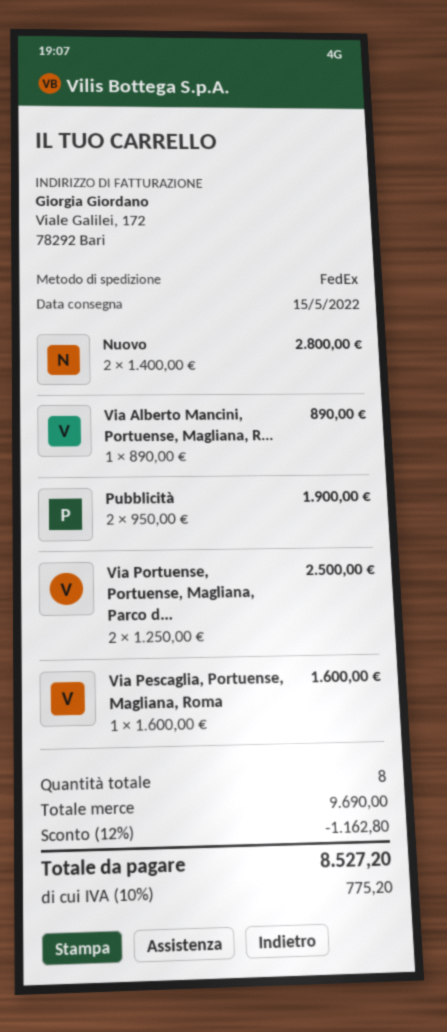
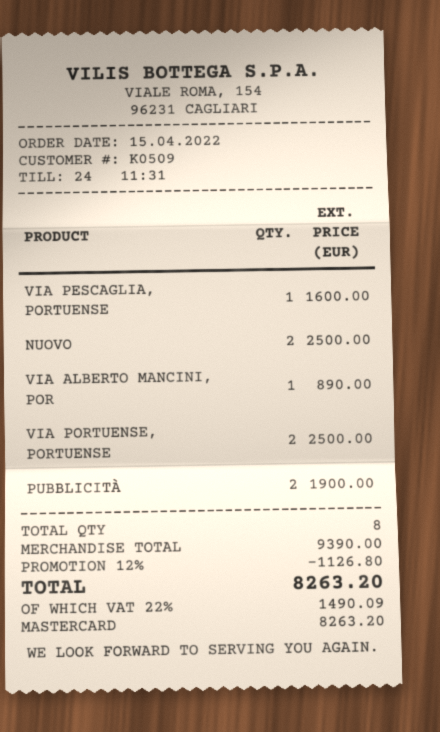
Nuovo: 2 for 2800.00 -> 2 for 2500.00
subtotal: 9690.00 -> 9390.00
discount: 12% = 1162.80 -> 12% = 1126.80
tax: 10% = 775.20 -> 22% = 1490.09
total: 8527.20 -> 8263.20

